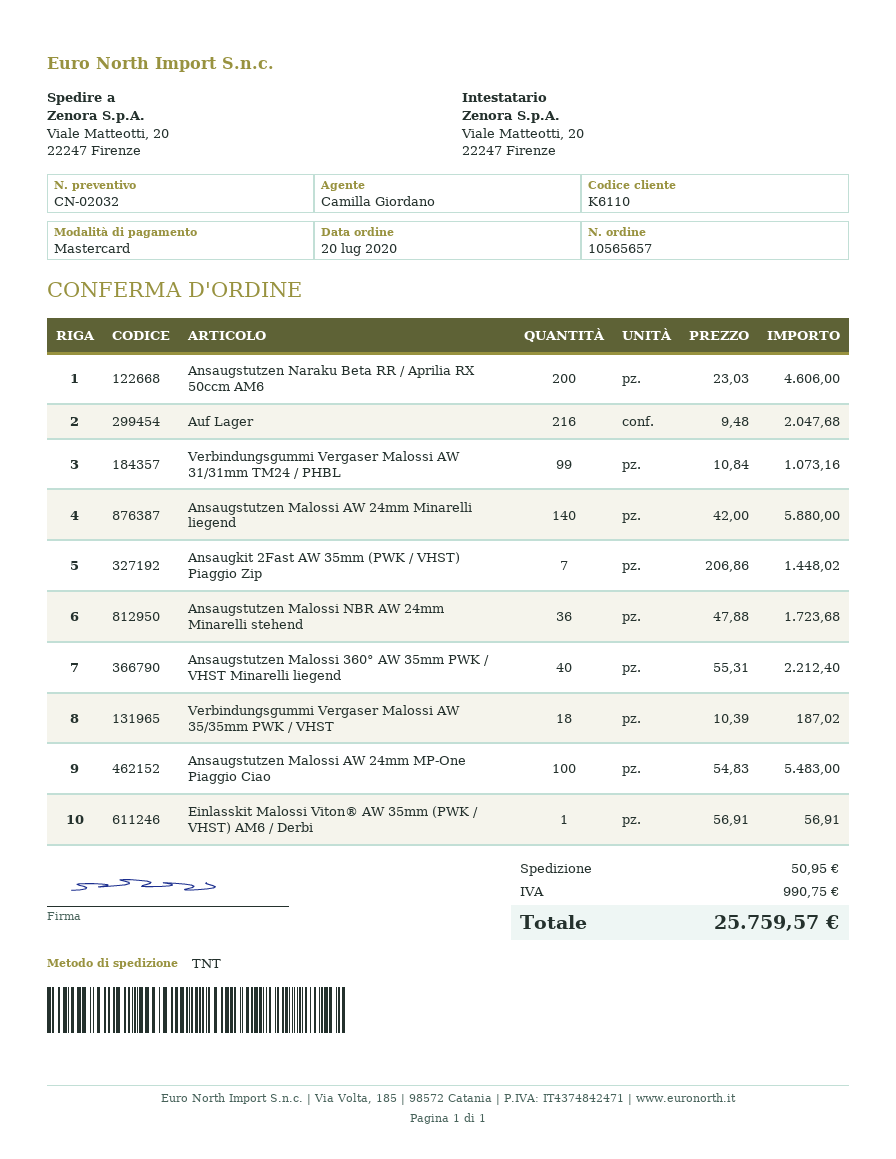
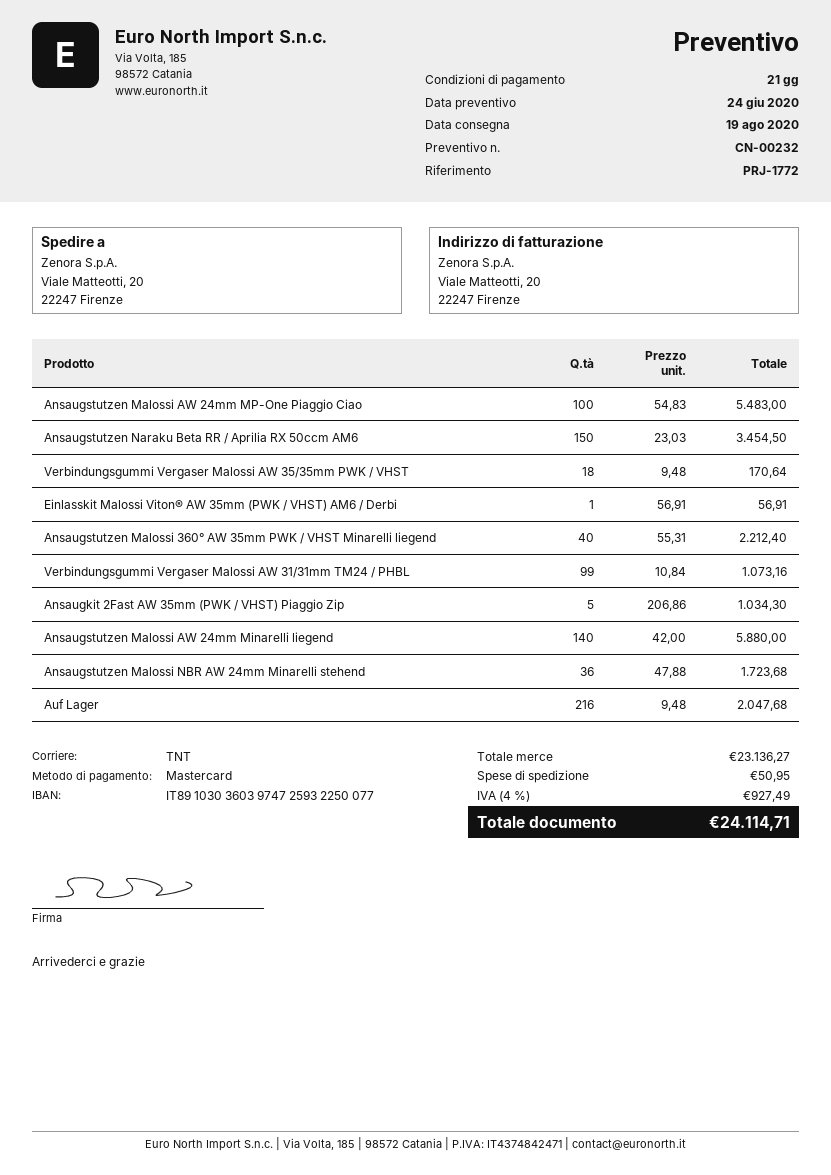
quote number: CN-02032 -> CN-00232
Ansaugstutzen Naraku Beta RR / Aprilia RX 50ccm AM6: 200 x 23.03 = 4606.00 -> 150 x 23.03 = 3454.50
Ansaugkit 2Fast AW 35mm (PWK / VHST) Piaggio Zip: 7 x 206.86 = 1448.02 -> 5 x 206.86 = 1034.30
Verbindungsgummi Vergaser Malossi AW 35/35mm PWK / VHST: 18 x 10.39 = 187.02 -> 18 x 9.48 = 170.64
tax: 990.75 -> 927.49
total: 25759.57 -> 24114.71

